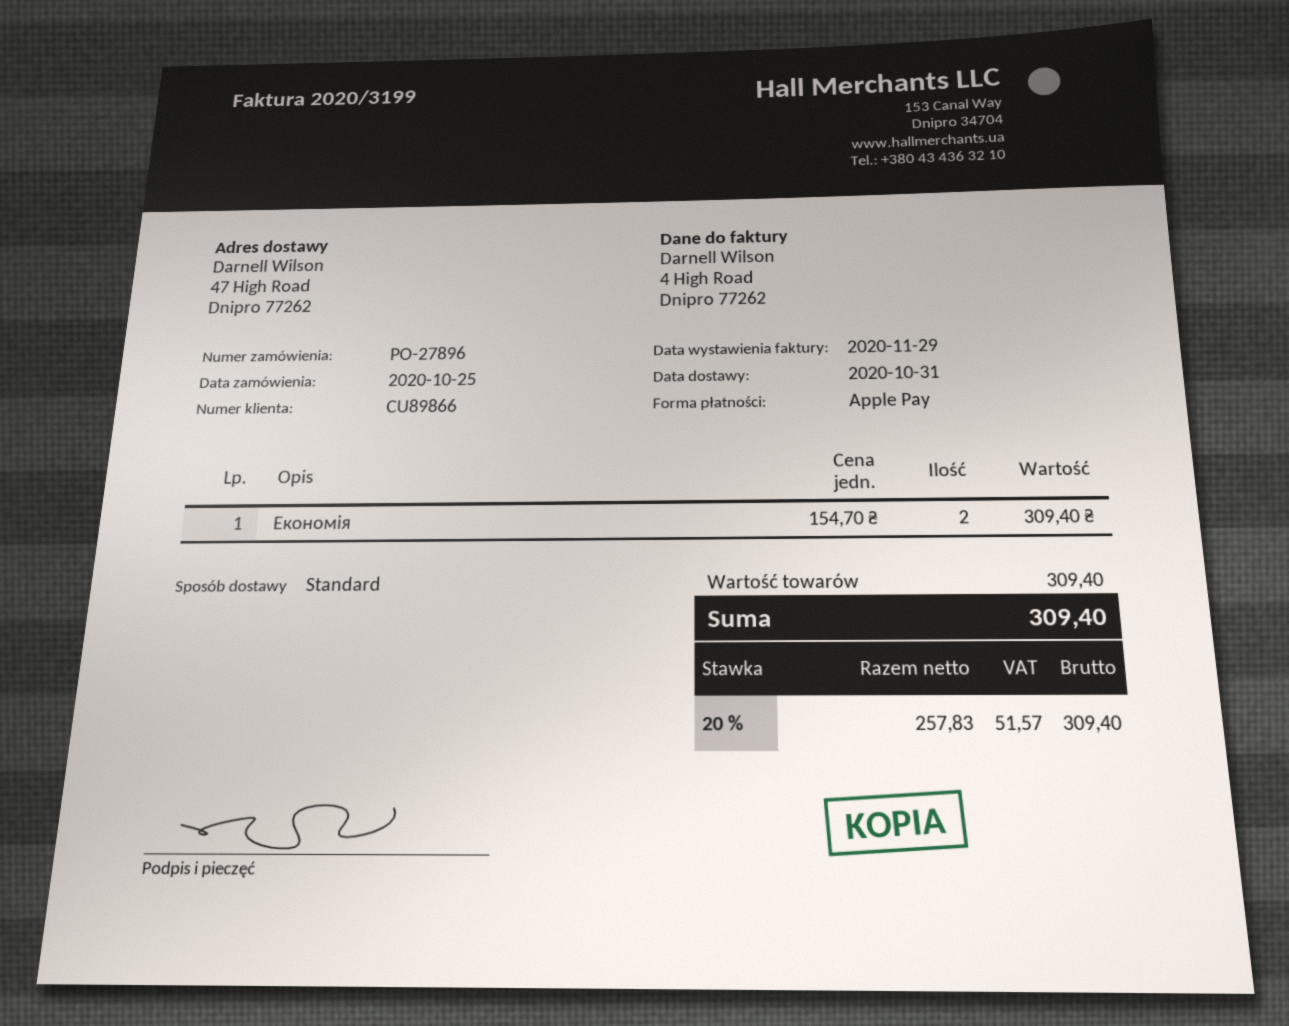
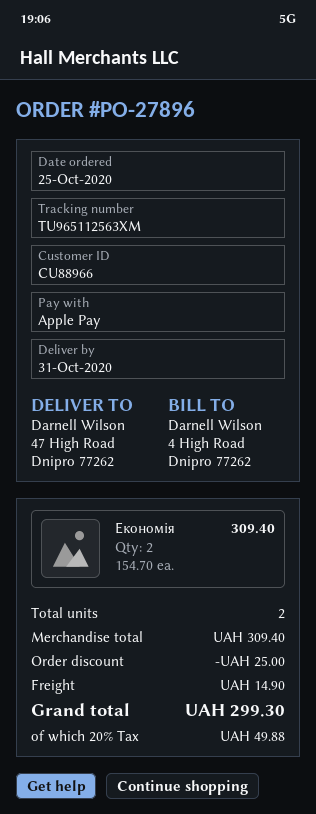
customer number: CU89866 -> CU88966
discount: none -> 25.00
shipping: none -> 14.90
tax: 20% = 51.57 -> 20% = 49.88
total: 309.40 -> 299.30

